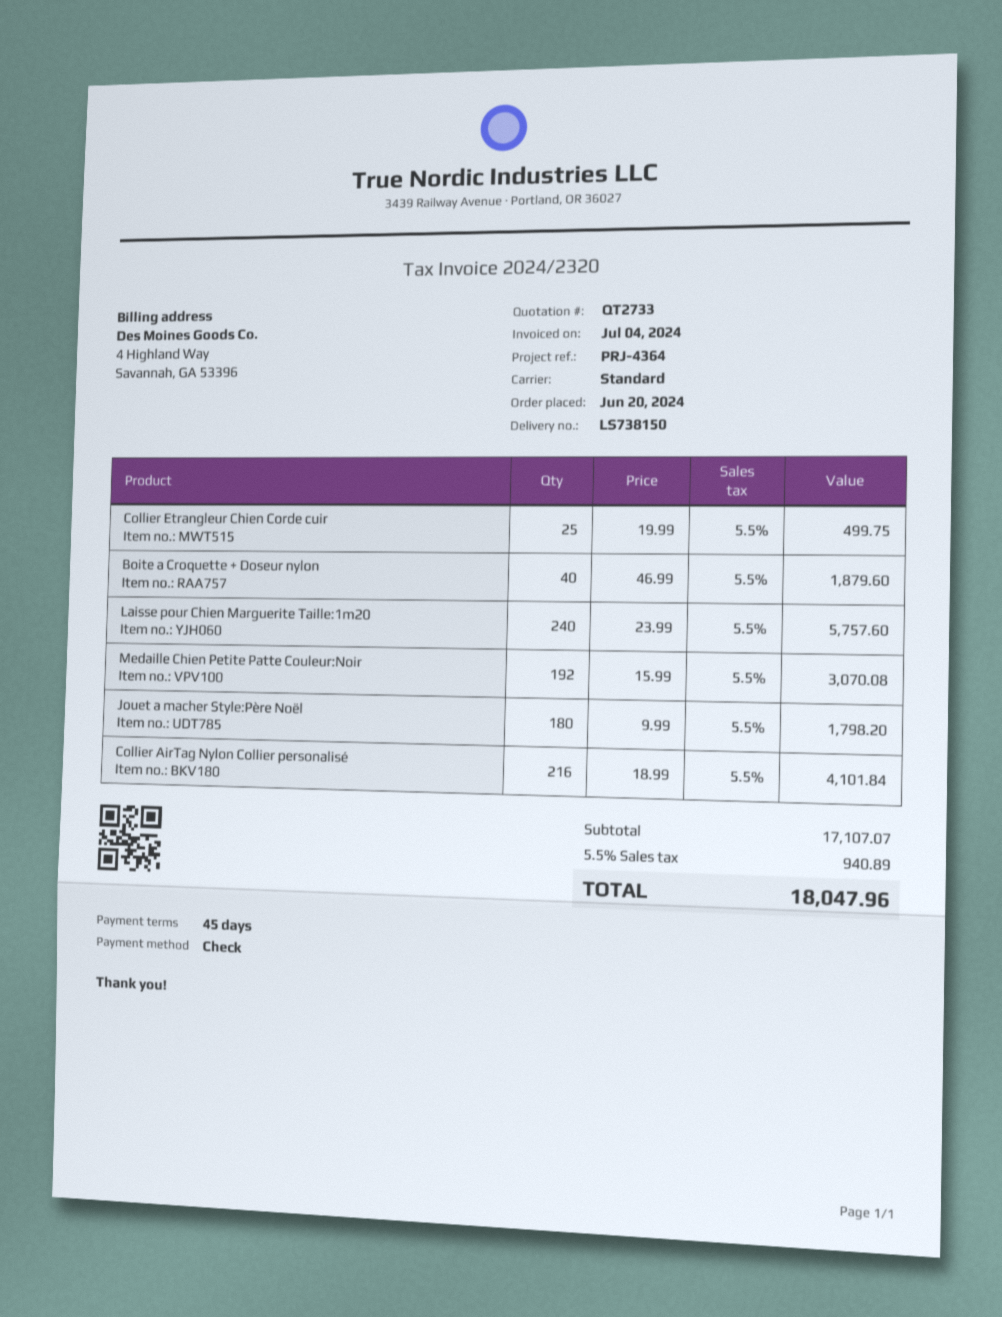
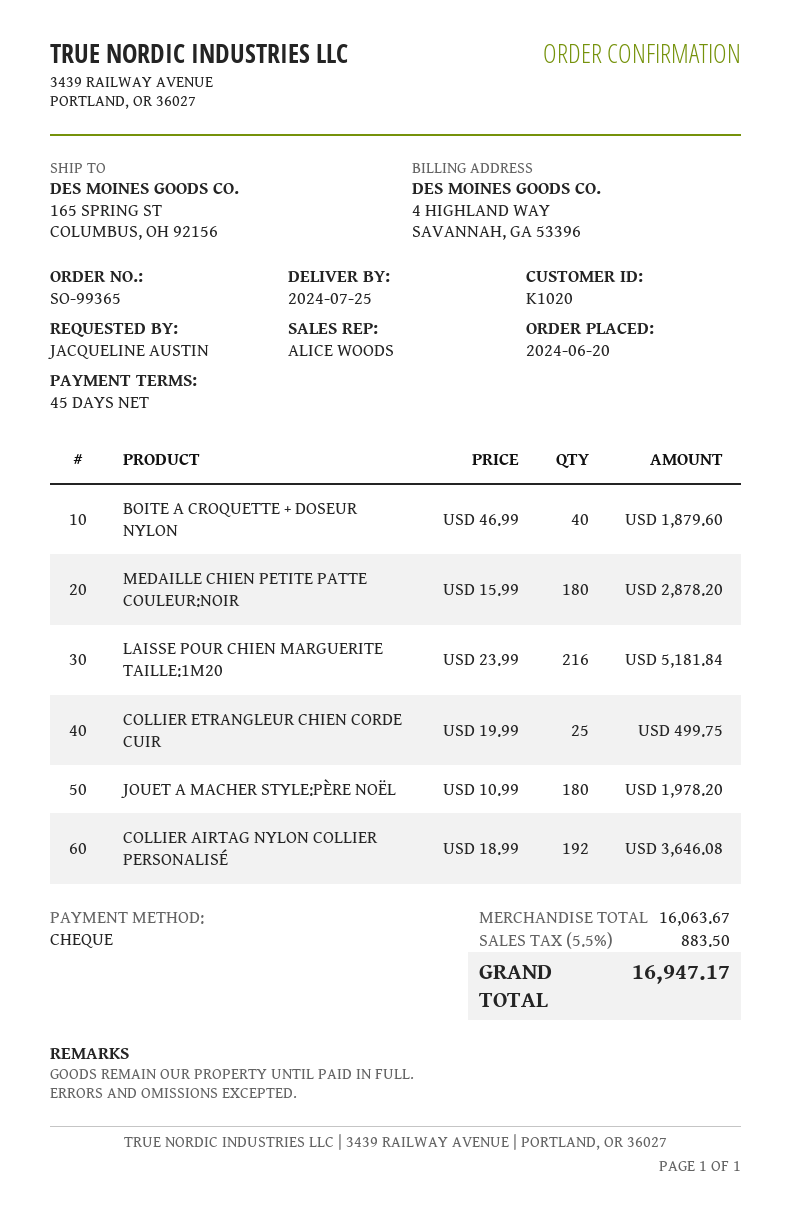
Laisse pour Chien Marguerite Taille:1m20: 240 x 23.99 = 5757.60 -> 216 x 23.99 = 5181.84
Medaille Chien Petite Patte Couleur:Noir: 192 x 15.99 = 3070.08 -> 180 x 15.99 = 2878.20
Jouet a macher Style:Père Noël: 180 x 9.99 = 1798.20 -> 180 x 10.99 = 1978.20
Collier AirTag Nylon Collier personalisé: 216 x 18.99 = 4101.84 -> 192 x 18.99 = 3646.08
subtotal: 17107.07 -> 16063.67
tax: 5.5% = 940.89 -> 5.5% = 883.50
total: 18047.96 -> 16947.17

